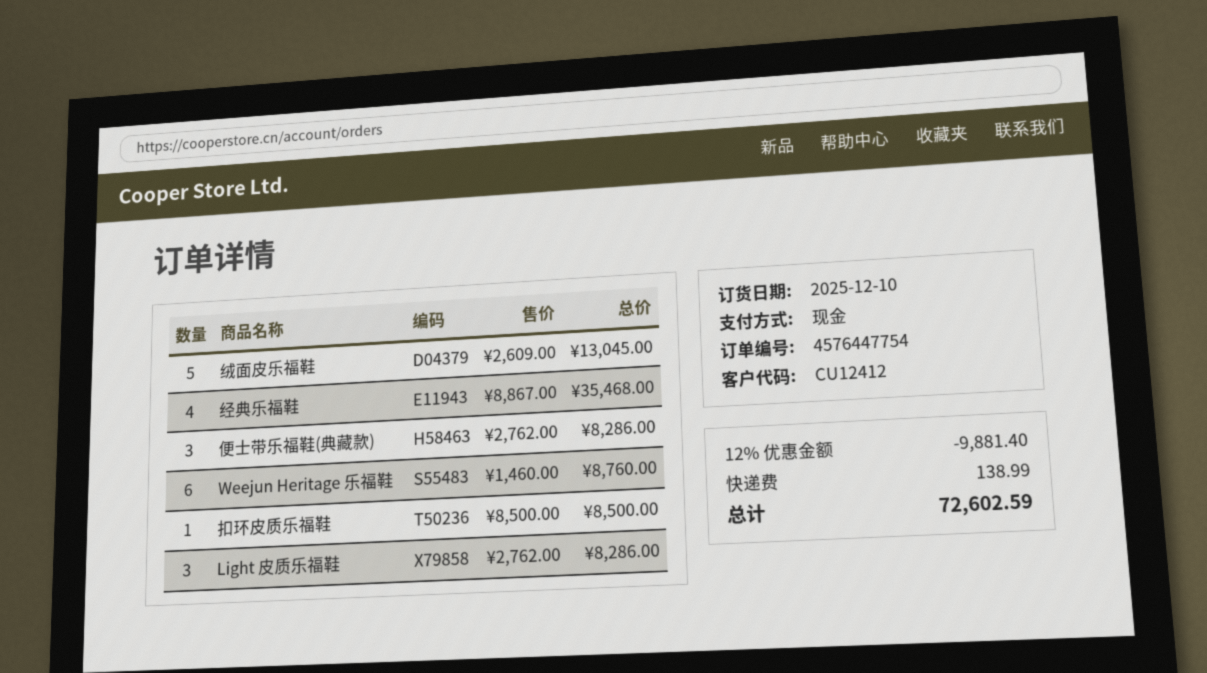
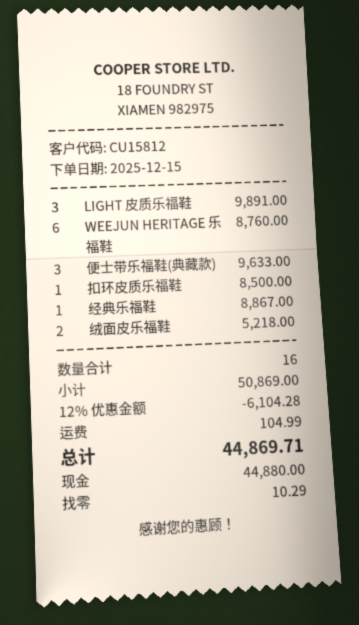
order date: 2025-12-10 -> 2025-12-15
customer number: CU12412 -> CU15812
绒面皮乐福鞋: 5 for 13045.00 -> 2 for 5218.00
经典乐福鞋: 4 for 35468.00 -> 1 for 8867.00
便士带乐福鞋(典藏款): 3 for 8286.00 -> 3 for 9633.00
Light 皮质乐福鞋: 3 for 8286.00 -> 3 for 9891.00
discount: 12% = 9881.40 -> 12% = 6104.28
shipping: 138.99 -> 104.99
total: 72602.59 -> 44869.71

